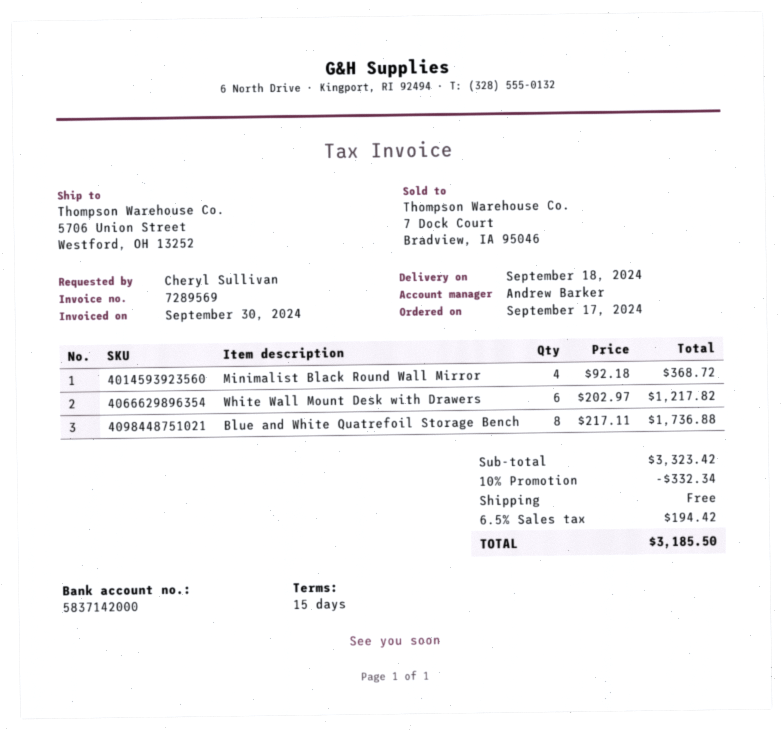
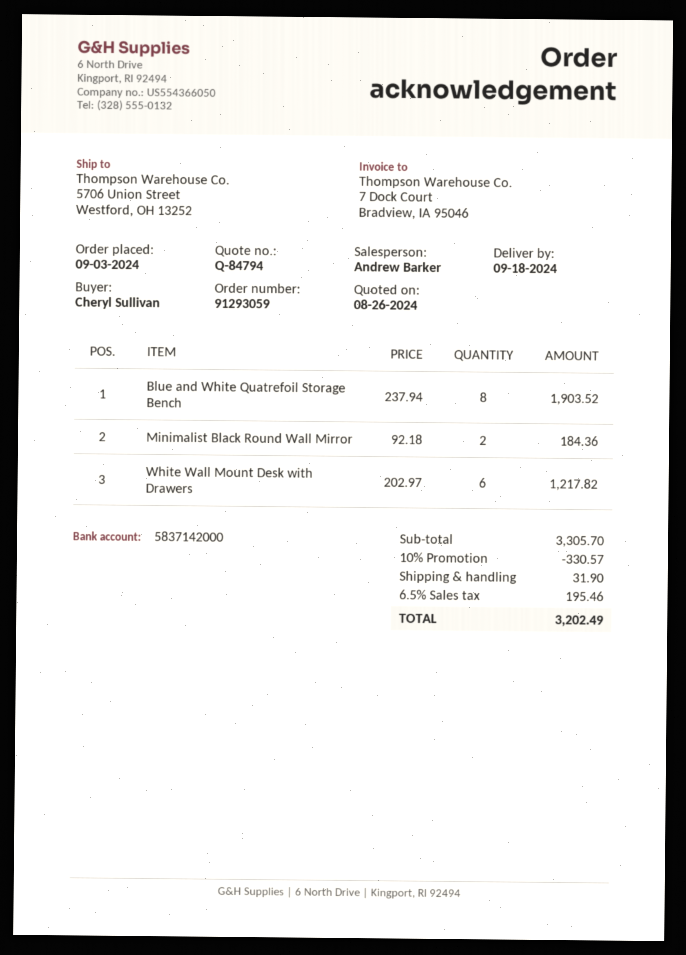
order date: 2024-09-17 -> 2024-09-03
Minimalist Black Round Wall Mirror: 4 x 92.18 = 368.72 -> 2 x 92.18 = 184.36
Blue and White Quatrefoil Storage Bench: 8 x 217.11 = 1736.88 -> 8 x 237.94 = 1903.52
subtotal: 3323.42 -> 3305.70
discount: 10% = 332.34 -> 10% = 330.57
shipping: 0.00 -> 31.90
tax: 6.5% = 194.42 -> 6.5% = 195.46
total: 3185.50 -> 3202.49

